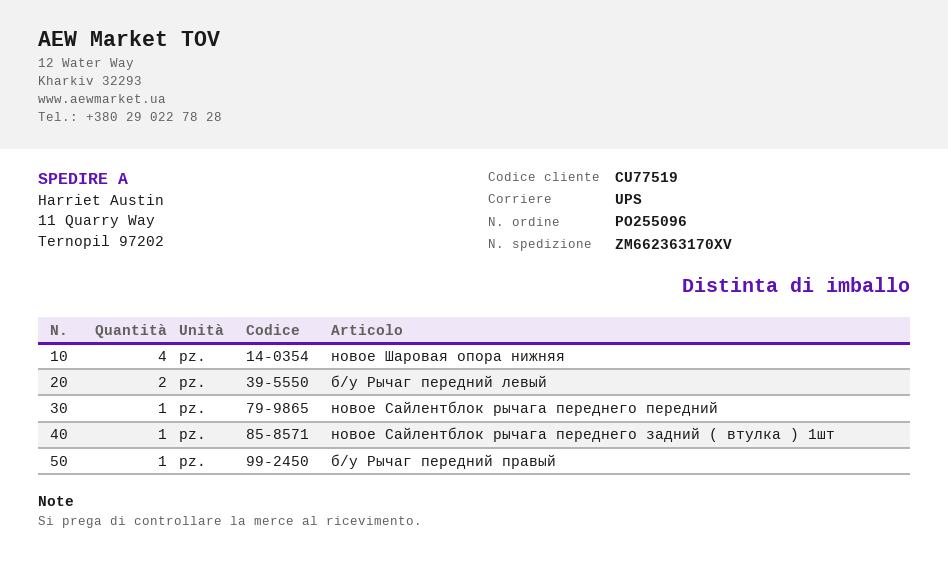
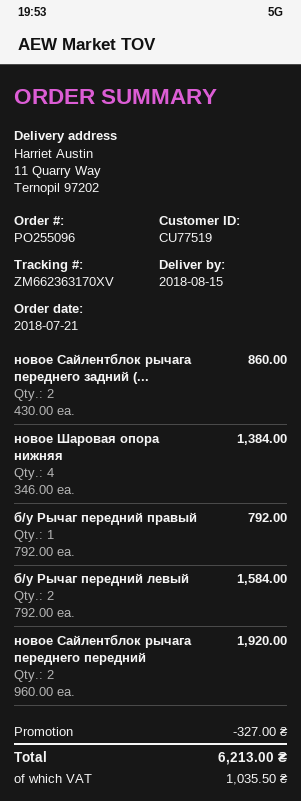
новое Сайлентблок рычага переднего передний: 1 -> 2
новое Сайлентблок рычага переднего задний ( втулка ) 1шт: 1 -> 2

